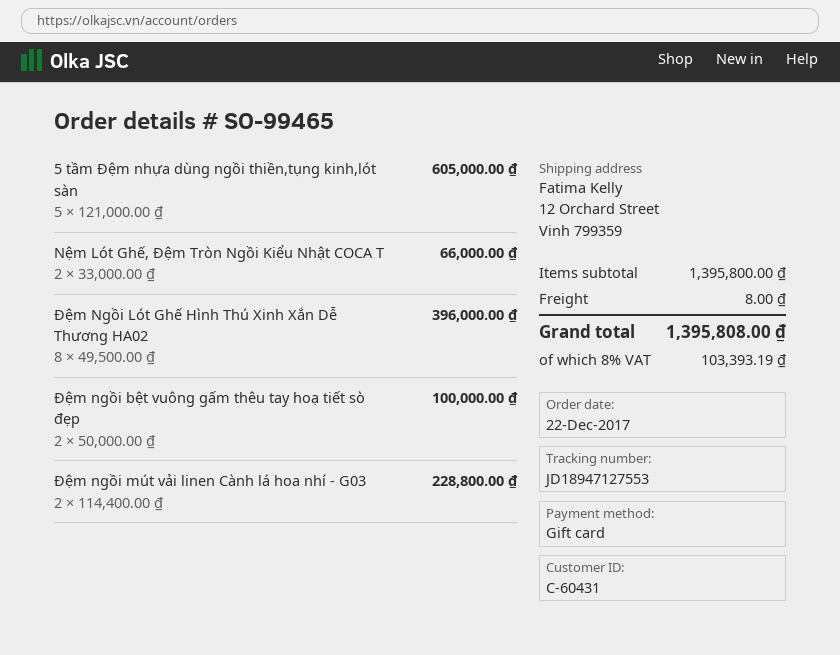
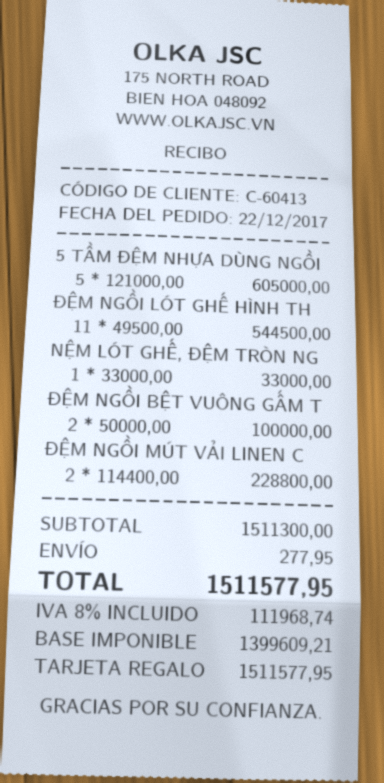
customer number: C-60431 -> C-60413
Nệm Lót Ghế, Đệm Tròn Ngồi Kiểu Nhật COCA T: 2 x 33000.00 = 66000.00 -> 1 x 33000.00 = 33000.00
Đệm Ngồi Lót Ghế Hình Thú Xinh Xắn Dễ Thương HA02: 8 x 49500.00 = 396000.00 -> 11 x 49500.00 = 544500.00
subtotal: 1395800.00 -> 1511300.00
shipping: 8.00 -> 277.95
tax: 8% = 103393.19 -> 8% = 111968.74
total: 1395808.00 -> 1511577.95

